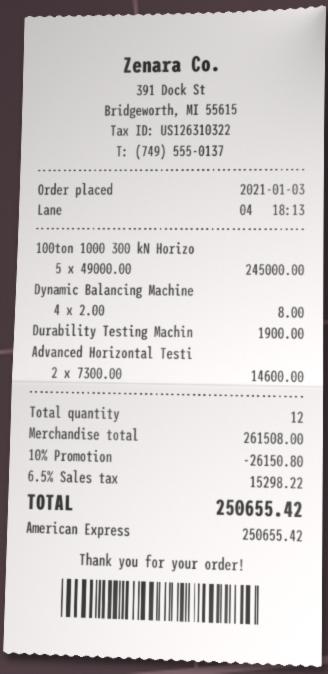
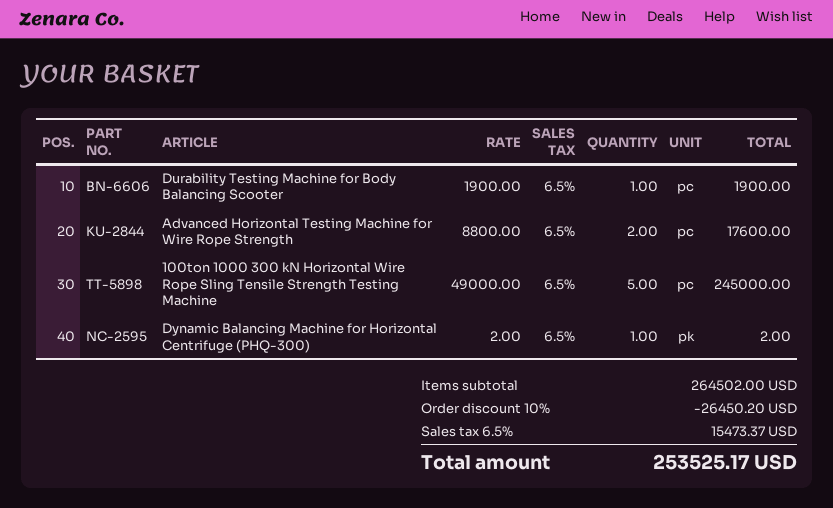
Dynamic Balancing Machine: 4 x 2.00 = 8.00 -> 1 x 2.00 = 2.00
Advanced Horizontal Testi: 2 x 7300.00 = 14600.00 -> 2 x 8800.00 = 17600.00
subtotal: 261508.00 -> 264502.00
discount: 10% = 26150.80 -> 10% = 26450.20
tax: 6.5% = 15298.22 -> 6.5% = 15473.37
total: 250655.42 -> 253525.17

